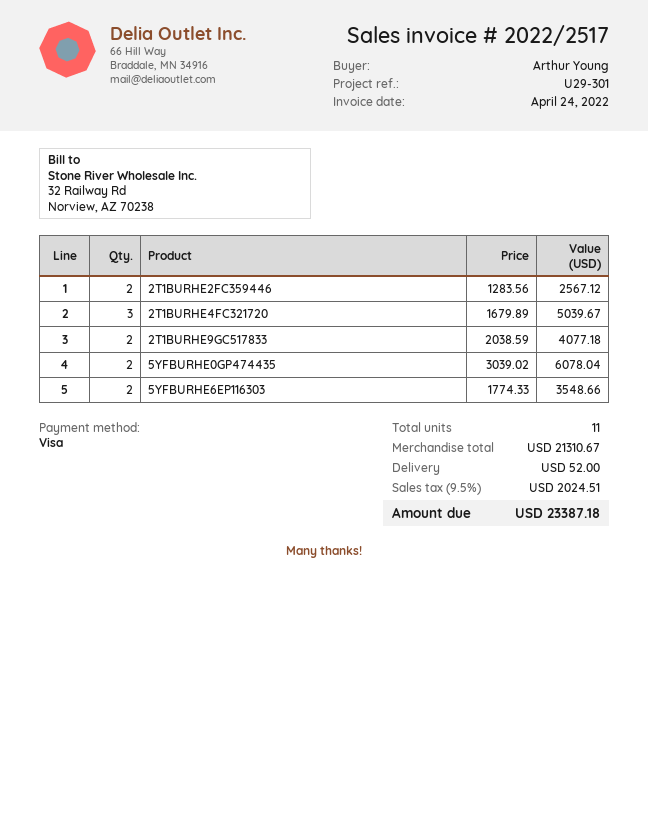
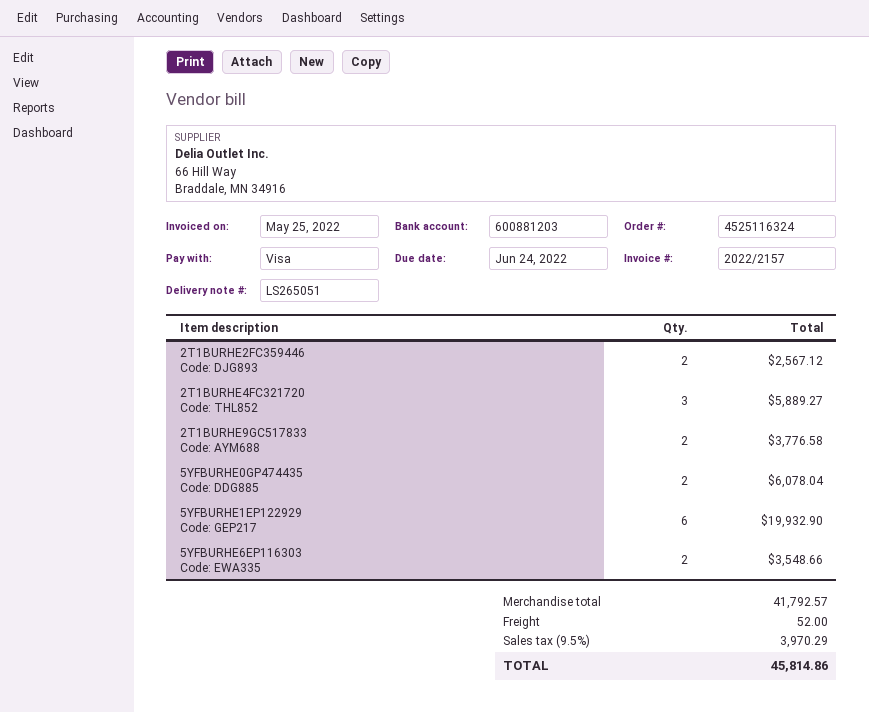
invoice number: 2022/2517 -> 2022/2157
invoice date: 2022-04-24 -> 2022-05-25
2T1BURHE4FC321720: 3 for 5039.67 -> 3 for 5889.27
2T1BURHE9GC517833: 2 for 4077.18 -> 2 for 3776.58
5YFBURHE1EP122929: none -> 6 for 19932.90
subtotal: 21310.67 -> 41792.57
tax: 9.5% = 2024.51 -> 9.5% = 3970.29
total: 23387.18 -> 45814.86

